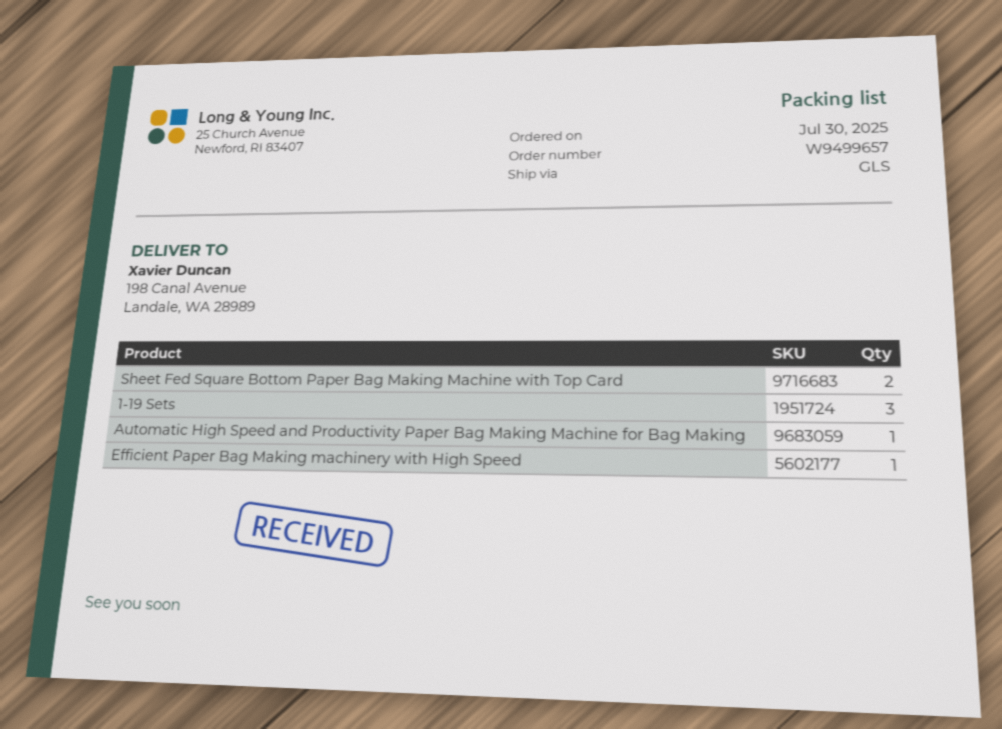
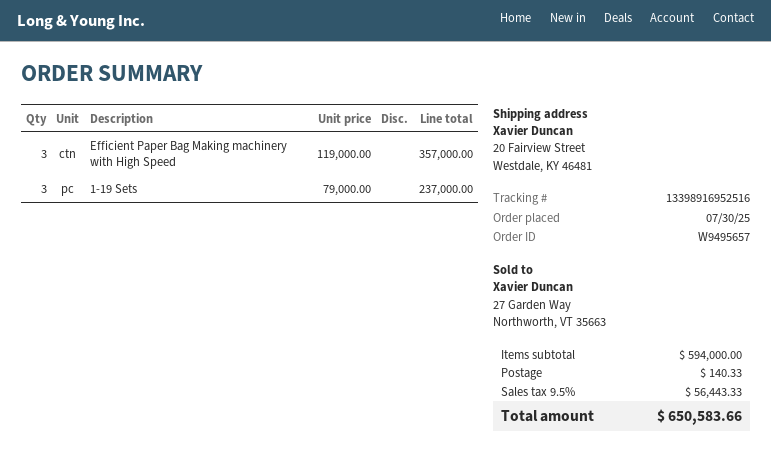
order number: W9499657 -> W9495657
ship to: 198 Canal Avenue, Landale, WA 28989 -> 20 Fairview Street, Westdale, KY 46481
Sheet Fed Square Bottom Paper Bag Making Machine with Top Card: 2 -> none
Automatic High Speed and Productivity Paper Bag Making Machine for Bag Making: 1 -> none
Efficient Paper Bag Making machinery with High Speed: 1 -> 3

